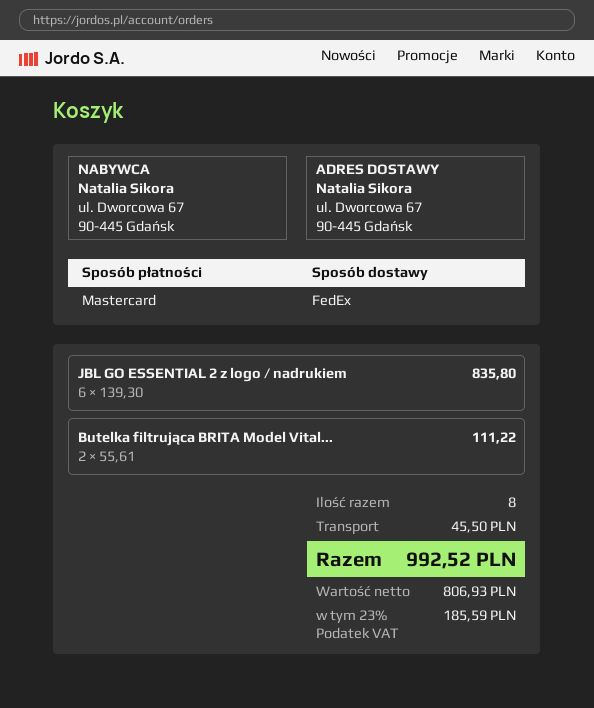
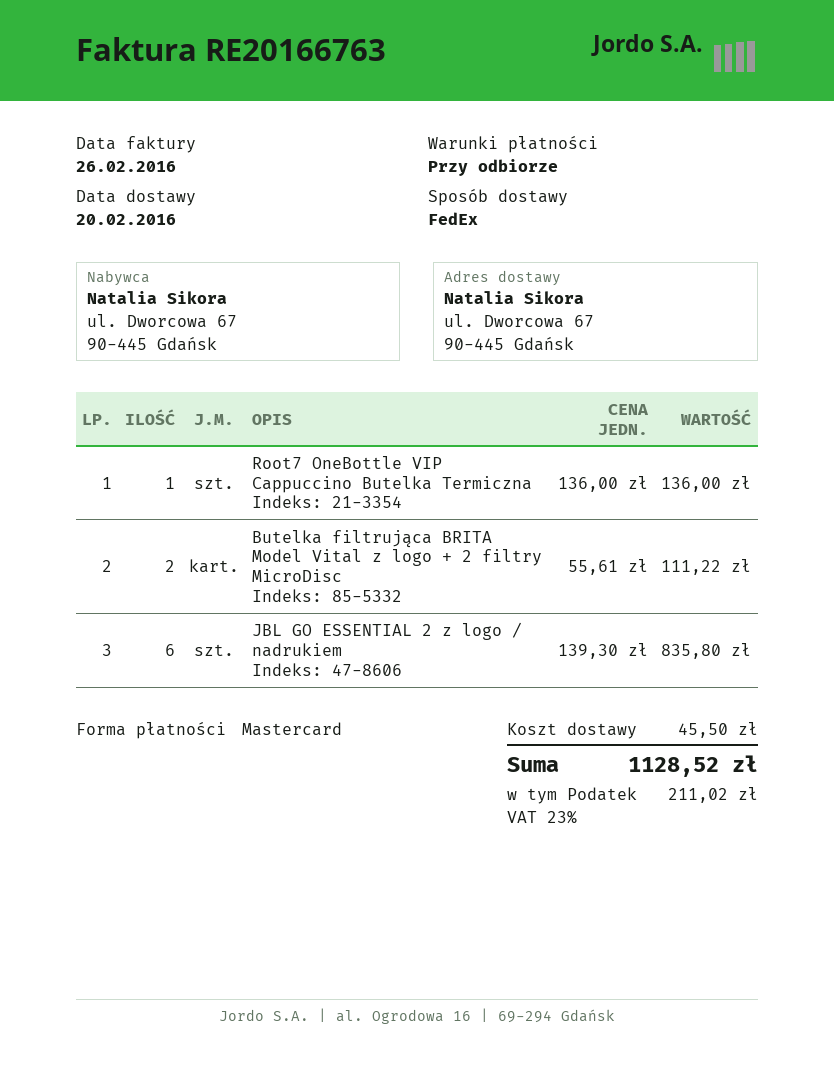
Root7 OneBottle VIP Cappuccino Butelka Termiczna: none -> 1 x 136.00 = 136.00
tax: 23% = 185.59 -> 23% = 211.02
total: 992.52 -> 1128.52

